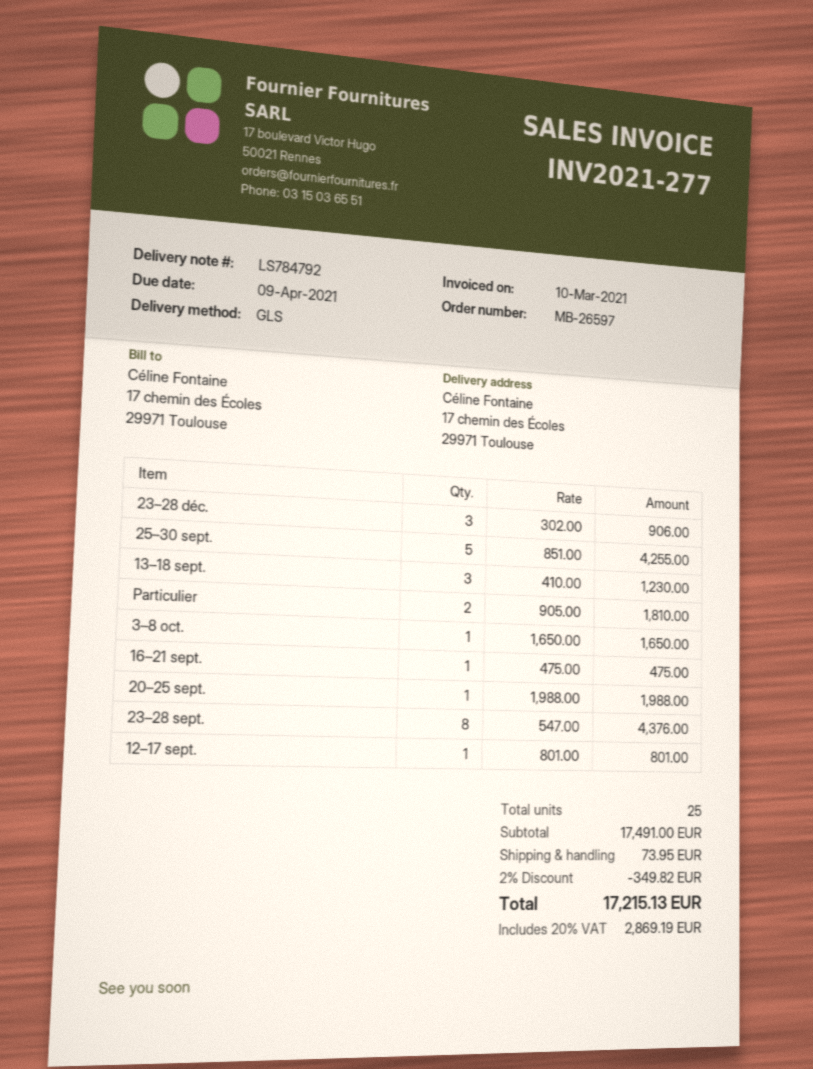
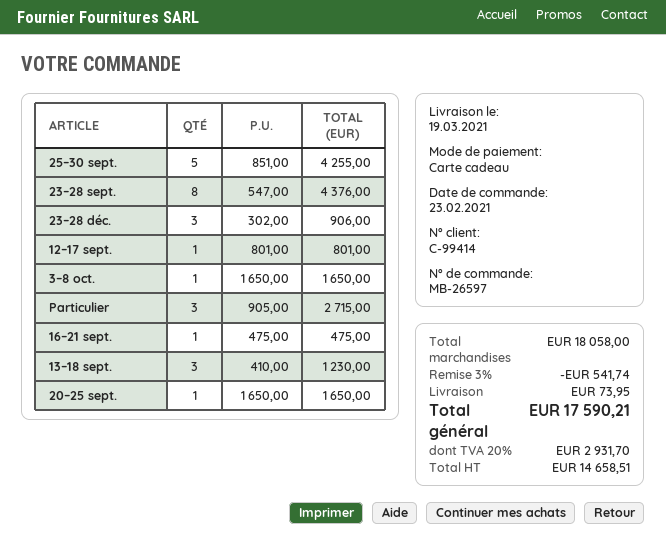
Particulier: 2 x 905.00 = 1810.00 -> 3 x 905.00 = 2715.00
20–25 sept.: 1 x 1988.00 = 1988.00 -> 1 x 1650.00 = 1650.00
subtotal: 17491.00 -> 18058.00
discount: 2% = 349.82 -> 3% = 541.74
tax: 20% = 2869.19 -> 20% = 2931.70
total: 17215.13 -> 17590.21

